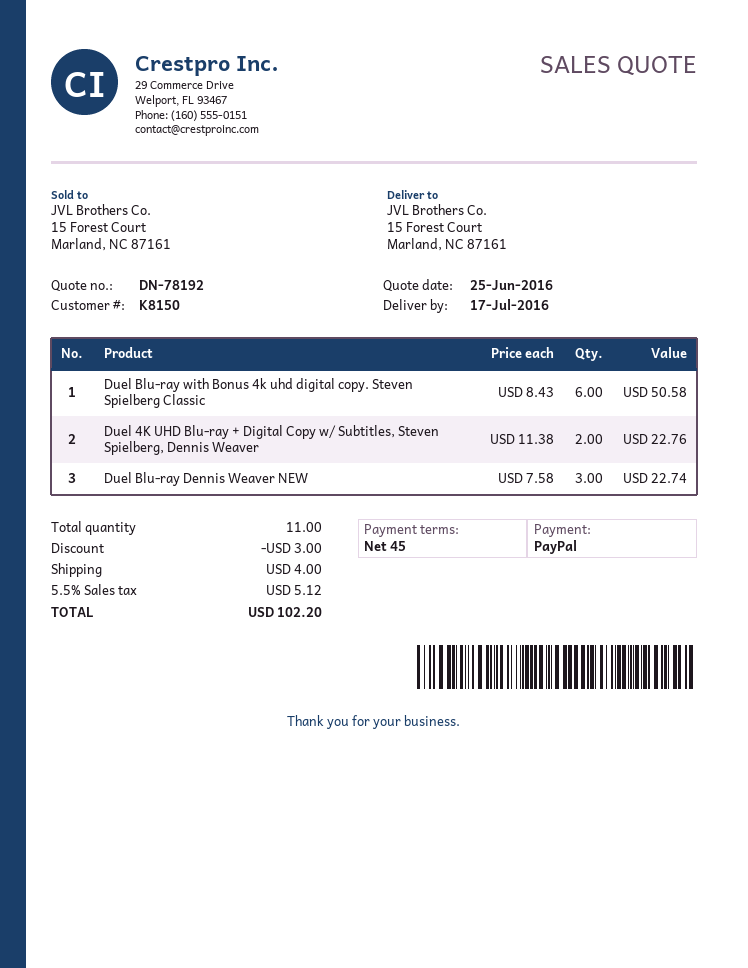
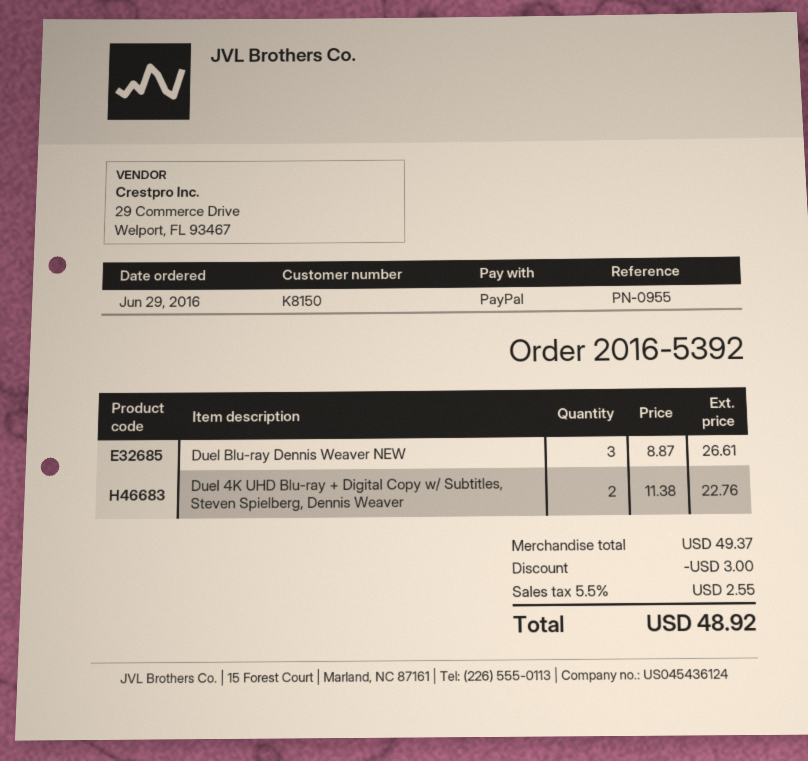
Duel Blu-ray with Bonus 4k uhd digital copy. Steven Spielberg Classic: 6 x 8.43 = 50.58 -> none
Duel Blu-ray Dennis Weaver NEW: 3 x 7.58 = 22.74 -> 3 x 8.87 = 26.61
shipping: 4.00 -> none
tax: 5.5% = 5.12 -> 5.5% = 2.55
total: 102.20 -> 48.92

